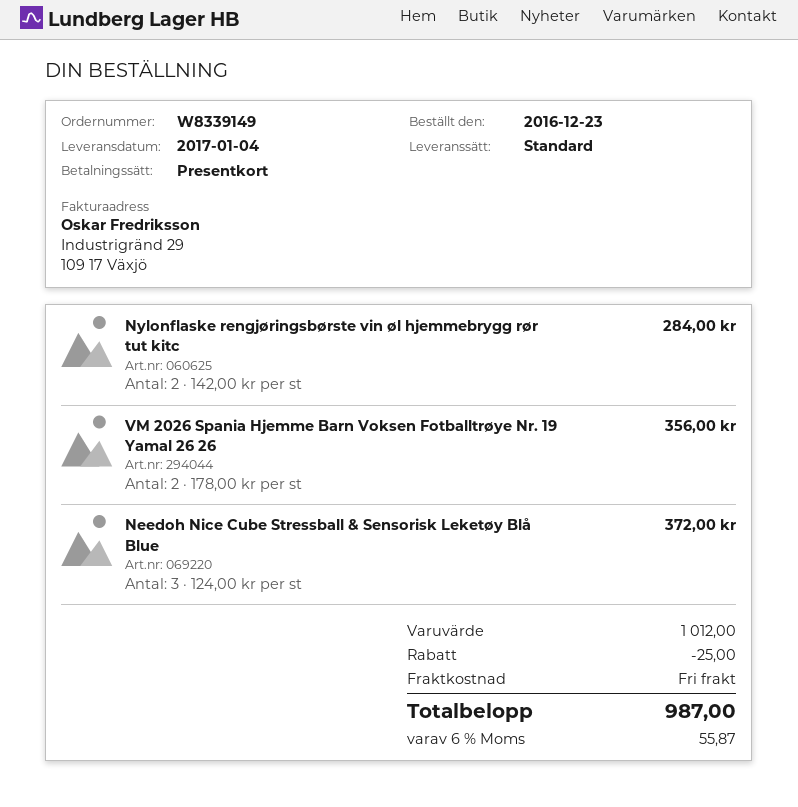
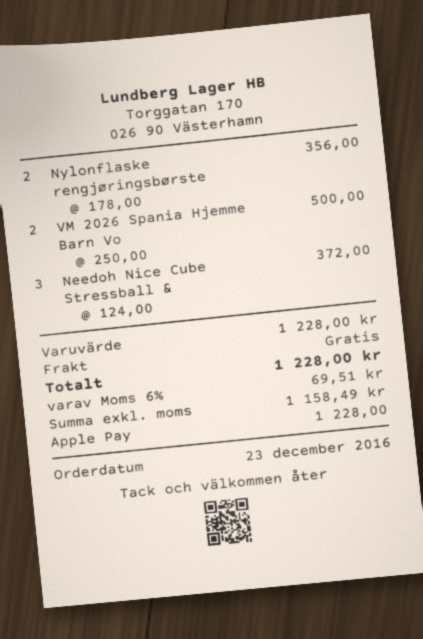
payment method: gift card -> Apple Pay
Nylonflaske rengjøringsbørste vin øl hjemmebrygg rør tut kitc: 2 x 142.00 = 284.00 -> 2 x 178.00 = 356.00
VM 2026 Spania Hjemme Barn Voksen Fotballtrøye Nr. 19 Yamal 26 26: 2 x 178.00 = 356.00 -> 2 x 250.00 = 500.00
subtotal: 1012.00 -> 1228.00
discount: 25.00 -> none
tax: 6% = 55.87 -> 6% = 69.51
total: 987.00 -> 1228.00

